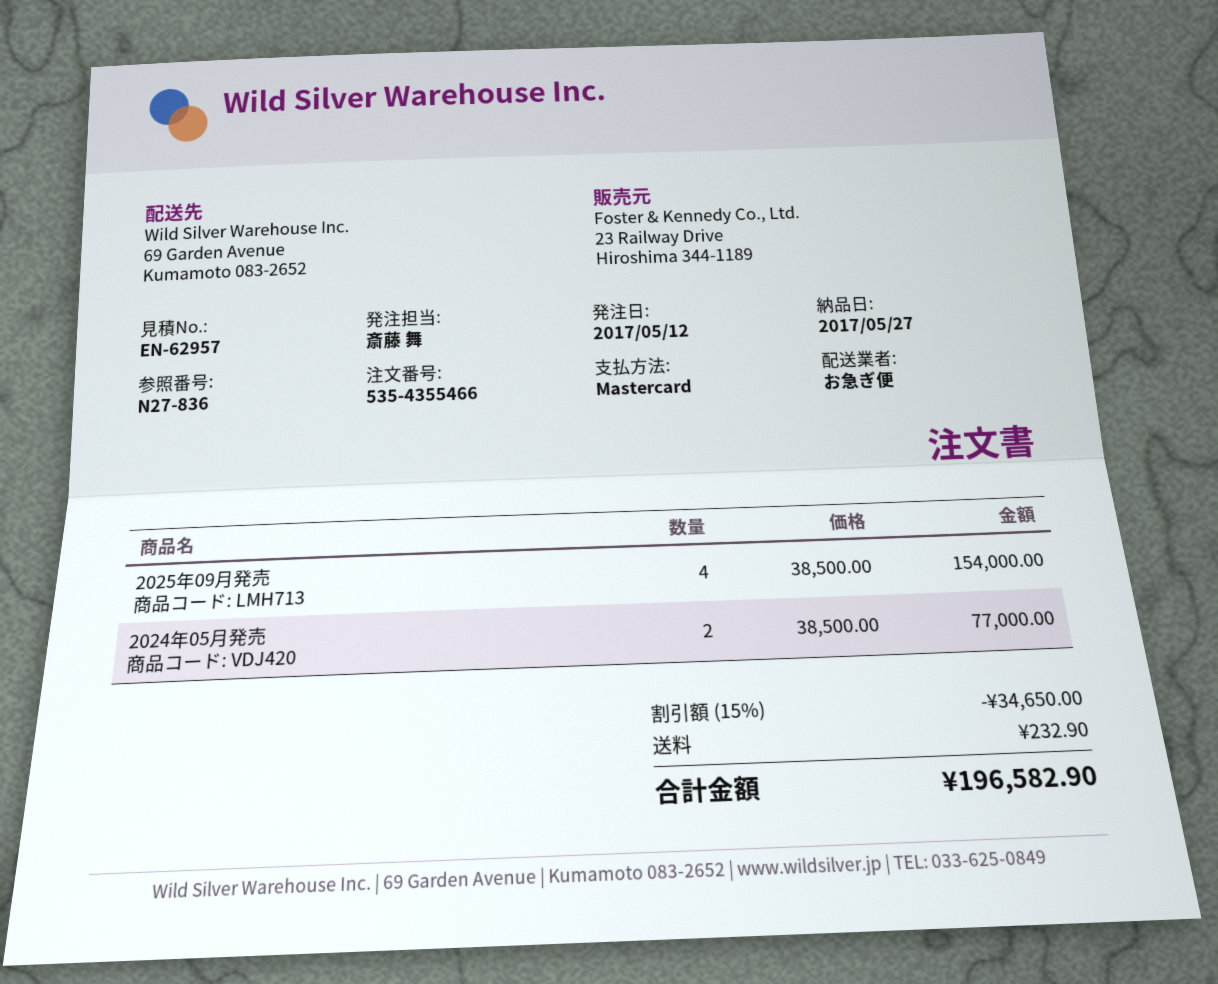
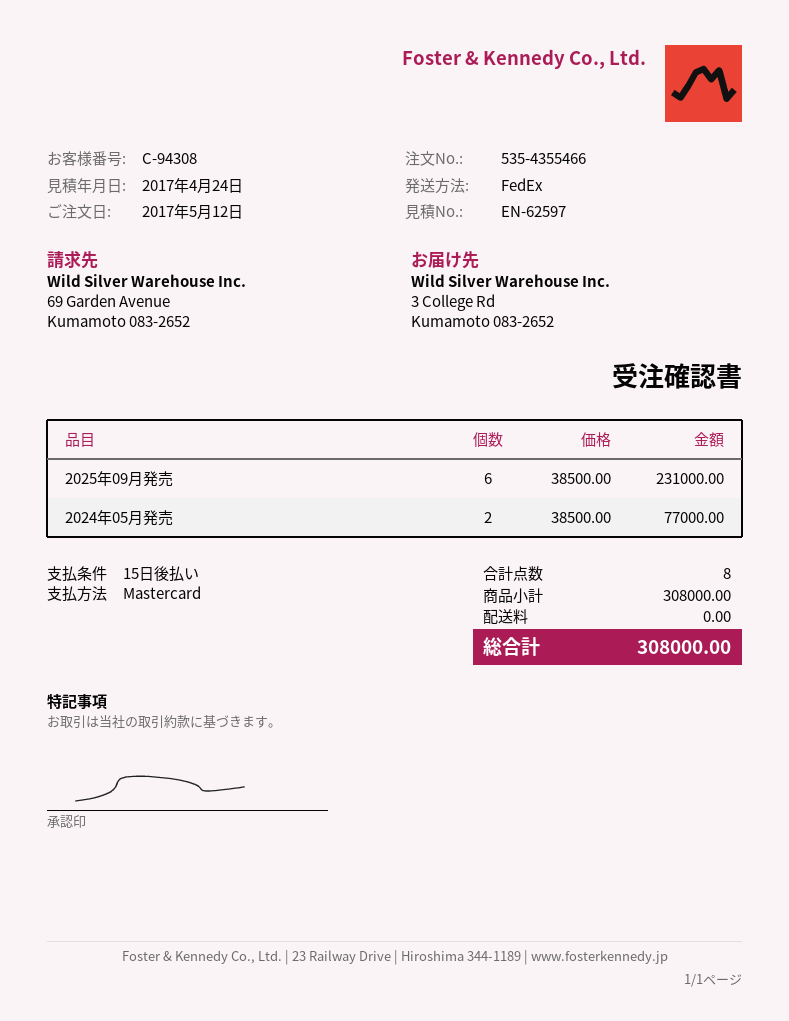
quote number: EN-62957 -> EN-62597
shipping method: express -> FedEx
ship to: 69 Garden Avenue, Kumamoto 083-2652 -> 3 College Rd, Kumamoto 083-2652
2025年09月発売: 4 x 38500.00 = 154000.00 -> 6 x 38500.00 = 231000.00
discount: 15% = 34650.00 -> none
shipping: 232.90 -> 0.00
total: 196582.90 -> 308000.00

